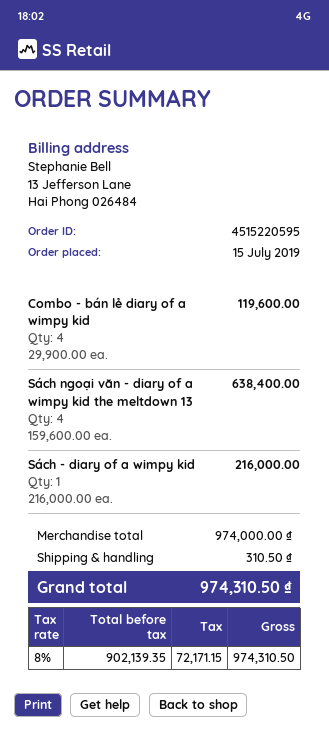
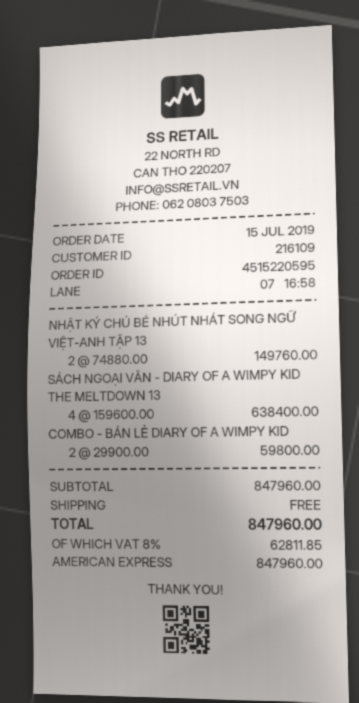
Combo - bán lẻ diary of a wimpy kid: 4 x 29900.00 = 119600.00 -> 2 x 29900.00 = 59800.00
Sách - diary of a wimpy kid: 1 x 216000.00 = 216000.00 -> none
NHẬT KÝ CHÚ BÉ NHÚT NHÁT SONG NGỮ VIỆT-ANH TẬP 13: none -> 2 x 74880.00 = 149760.00
subtotal: 974000.00 -> 847960.00
shipping: 310.50 -> 0.00
tax: 8% = 72171.15 -> 8% = 62811.85
total: 974310.50 -> 847960.00

